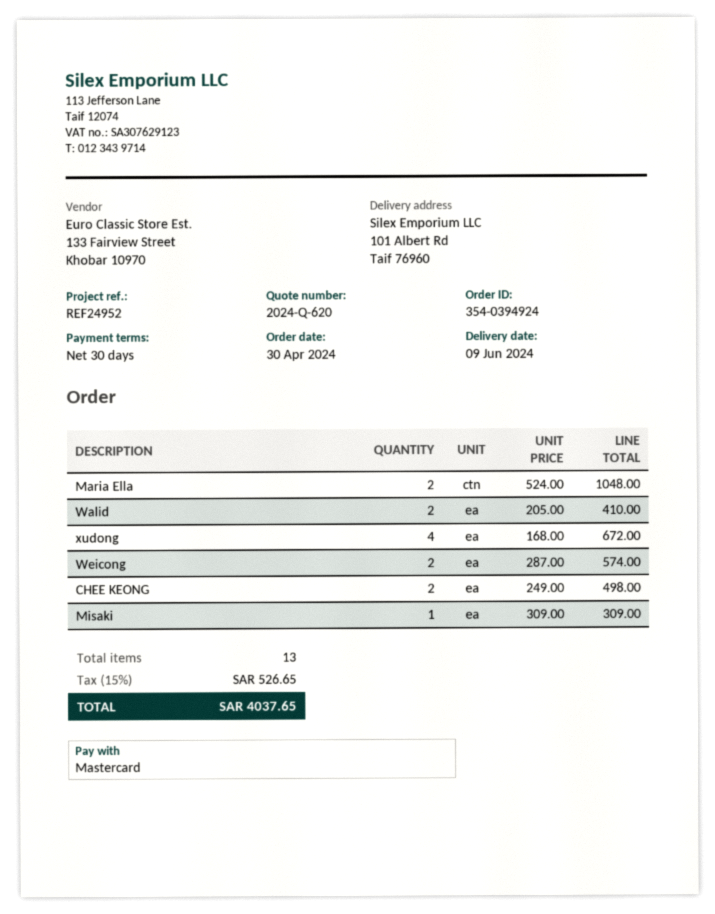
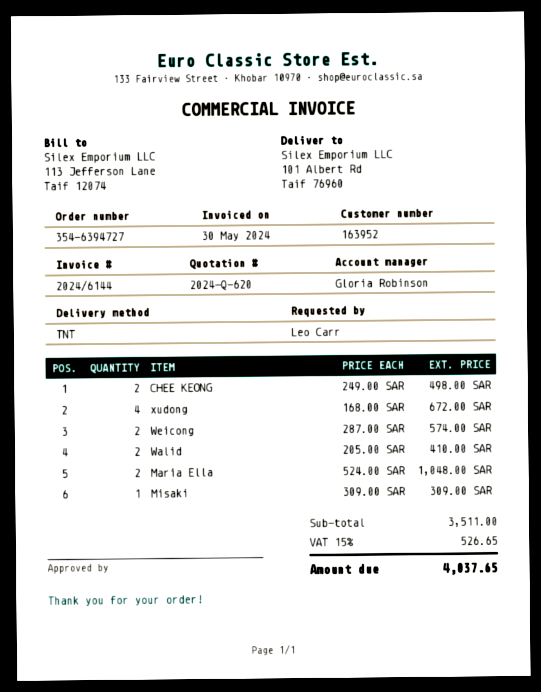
order number: 354-0394924 -> 354-6394727

